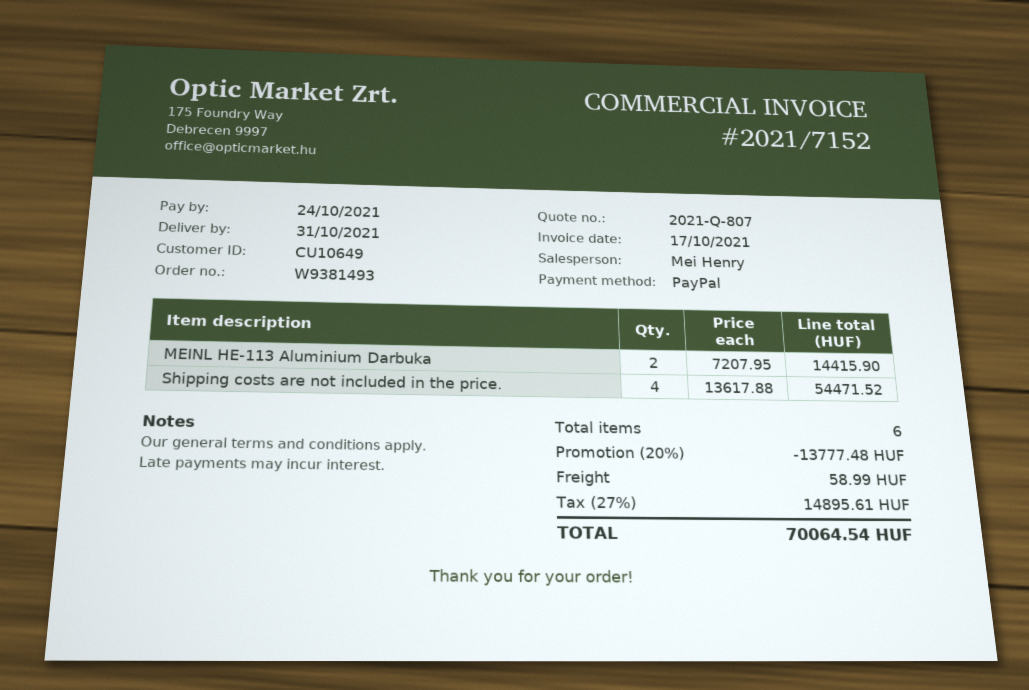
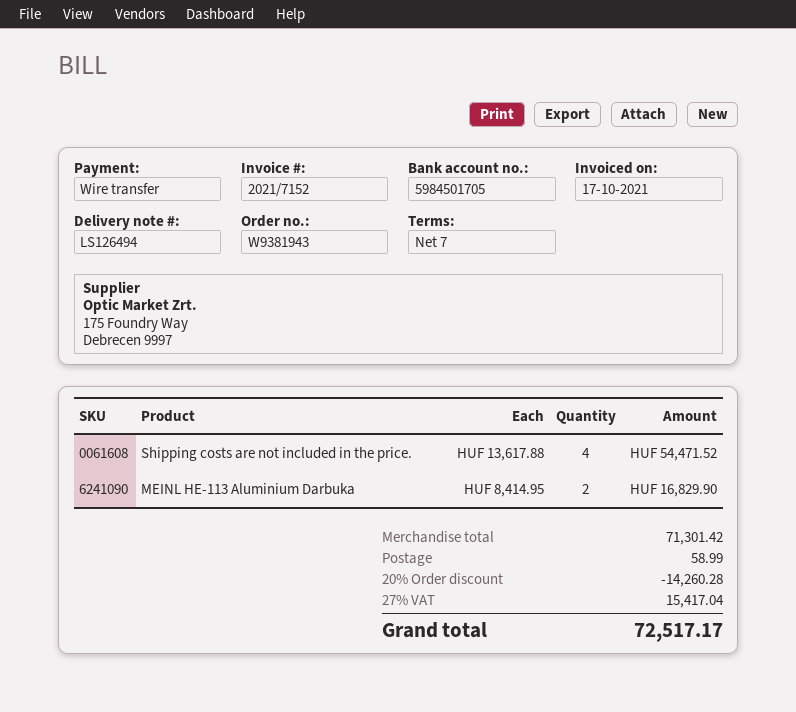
order number: W9381493 -> W9381943
payment method: PayPal -> bank transfer
MEINL HE-113 Aluminium Darbuka: 2 x 7207.95 = 14415.90 -> 2 x 8414.95 = 16829.90
discount: 20% = 13777.48 -> 20% = 14260.28
tax: 27% = 14895.61 -> 27% = 15417.04
total: 70064.54 -> 72517.17

